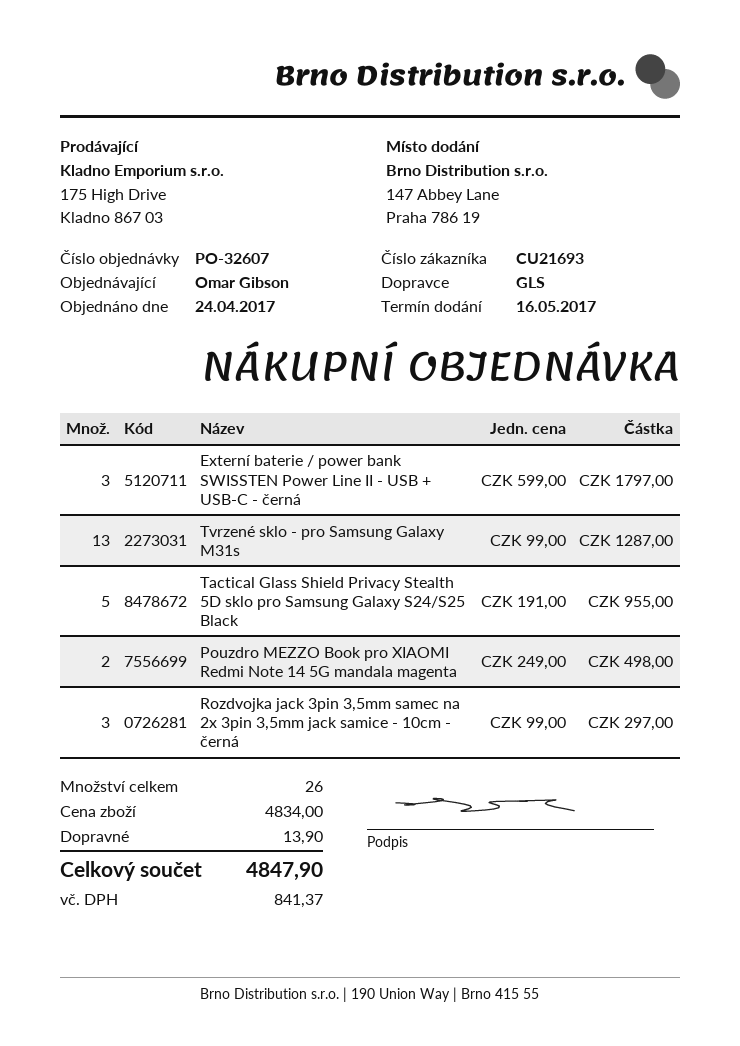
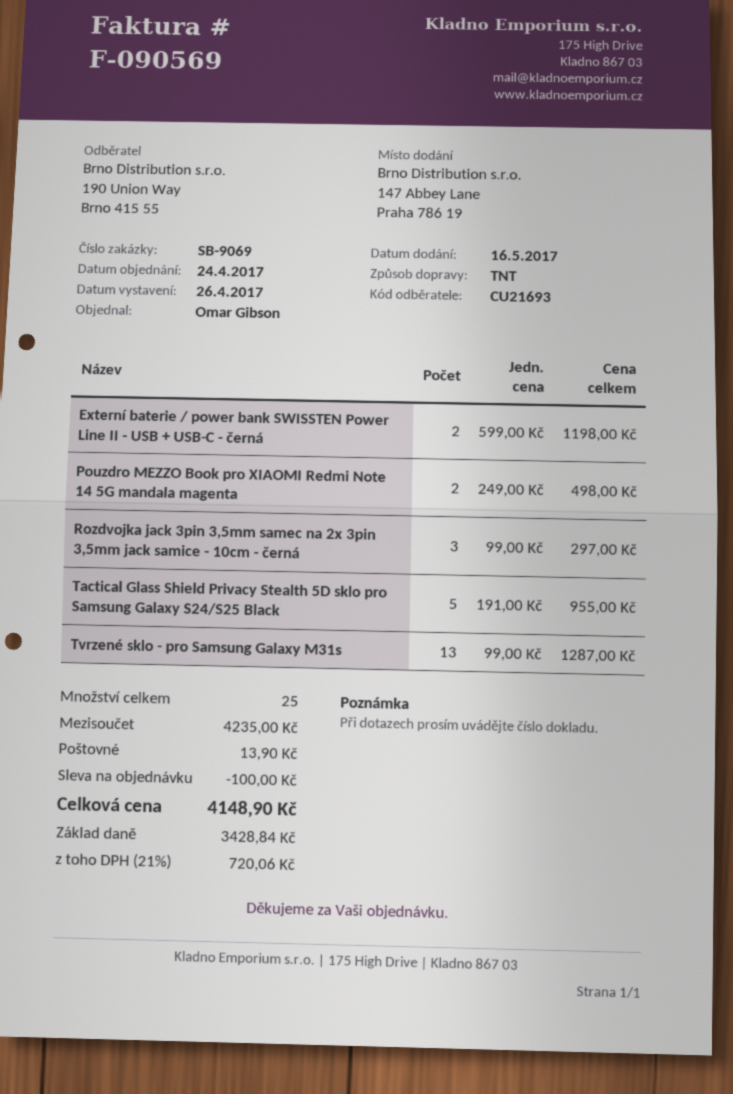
shipping method: GLS -> TNT
Externí baterie / power bank SWISSTEN Power Line II - USB + USB-C - černá: 3 x 599.00 = 1797.00 -> 2 x 599.00 = 1198.00
total quantity: 26 -> 25
subtotal: 4834.00 -> 4235.00
discount: none -> 100.00
tax: 841.37 -> 720.06
total: 4847.90 -> 4148.90

